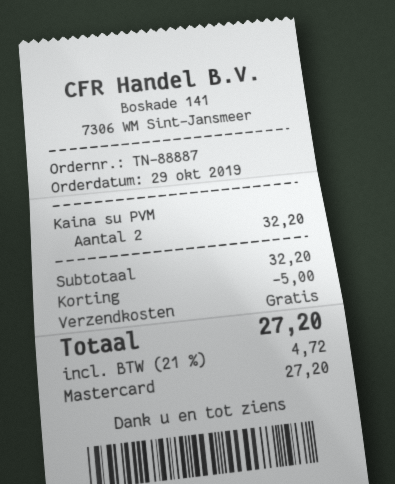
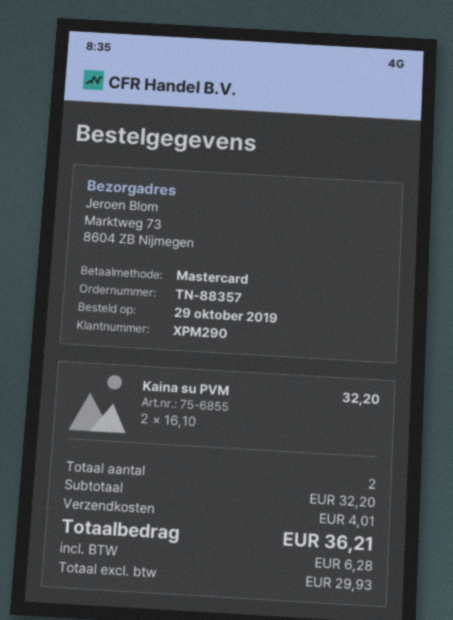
order number: TN-88887 -> TN-88357
discount: 5.00 -> none
shipping: 0.00 -> 4.01
tax: 4.72 -> 6.28
total: 27.20 -> 36.21

